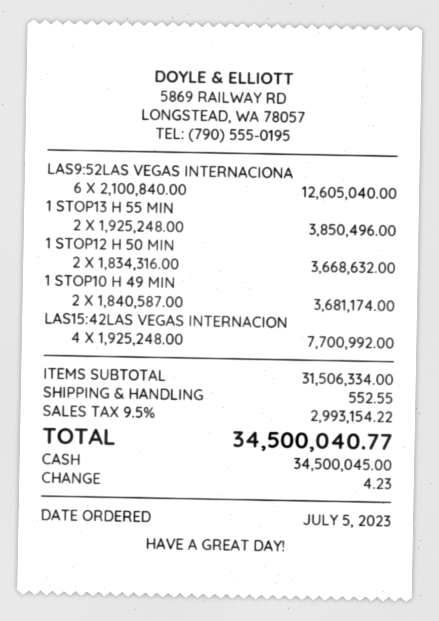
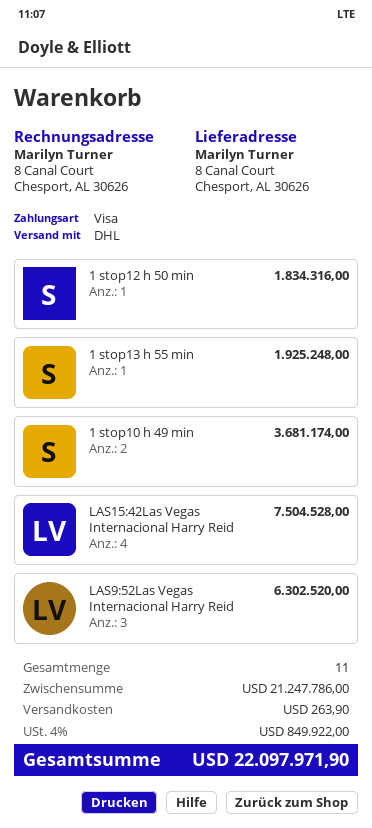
payment method: cash -> Visa
LAS9:52LAS VEGAS INTERNACIONA: 6 for 12605040.00 -> 3 for 6302520.00
1 STOP13 H 55 MIN: 2 for 3850496.00 -> 1 for 1925248.00
1 STOP12 H 50 MIN: 2 for 3668632.00 -> 1 for 1834316.00
LAS15:42LAS VEGAS INTERNACION: 4 for 7700992.00 -> 4 for 7504528.00
subtotal: 31506334.00 -> 21247786.00
shipping: 552.55 -> 263.90
tax: 9.5% = 2993154.22 -> 4% = 849922.00
total: 34500040.77 -> 22097971.90

